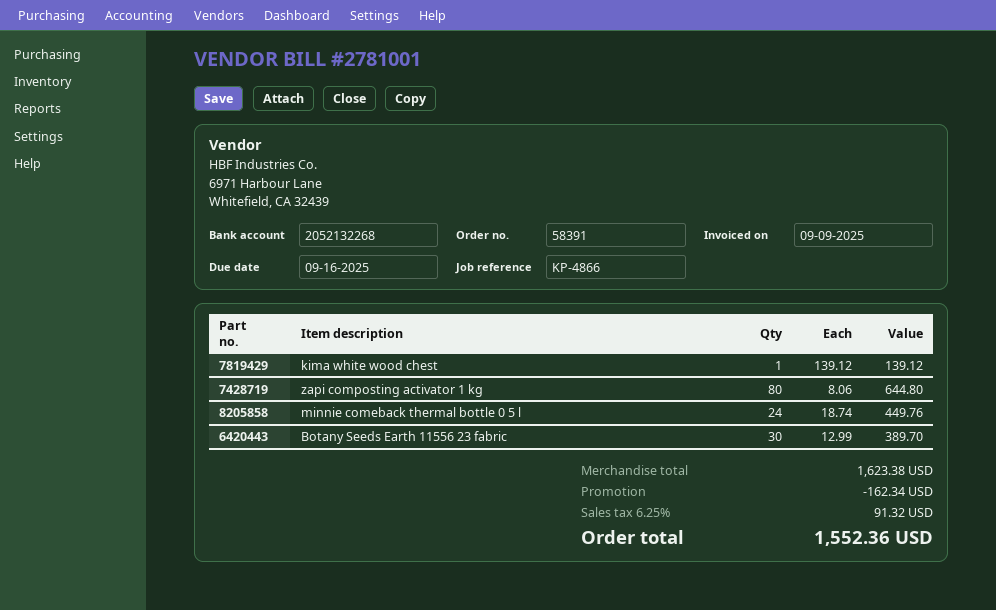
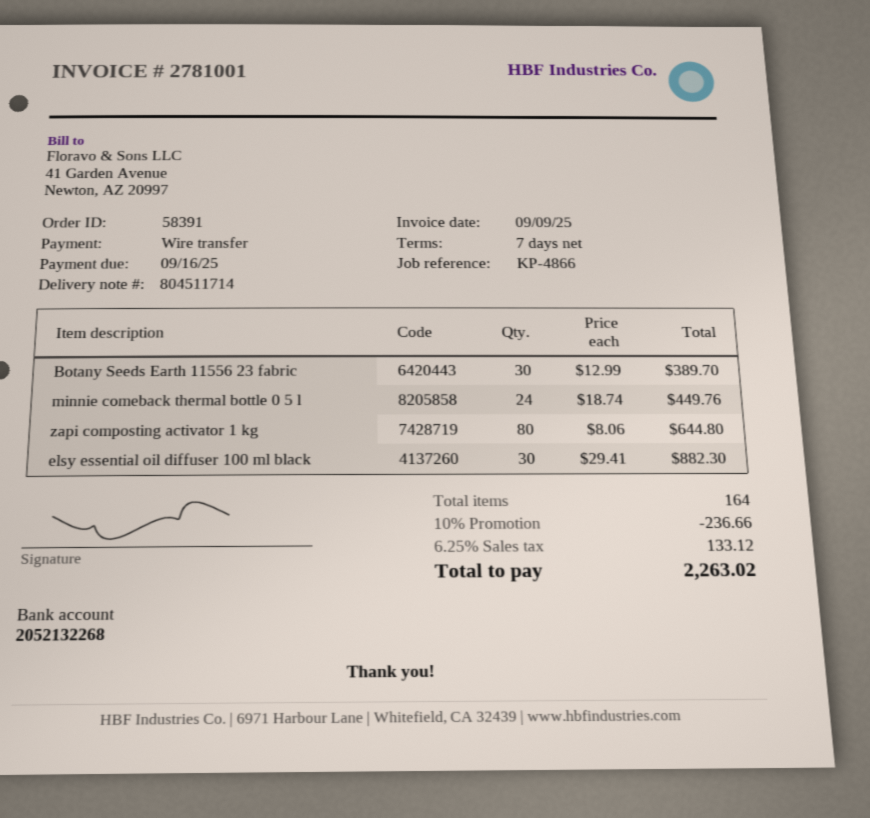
kima white wood chest: 1 x 139.12 = 139.12 -> none
elsy essential oil diffuser 100 ml black: none -> 30 x 29.41 = 882.30
discount: 162.34 -> 236.66
tax: 6.25% = 91.32 -> 6.25% = 133.12
total: 1552.36 -> 2263.02

